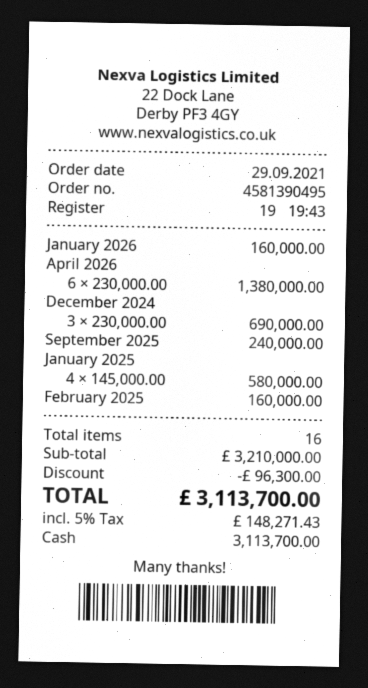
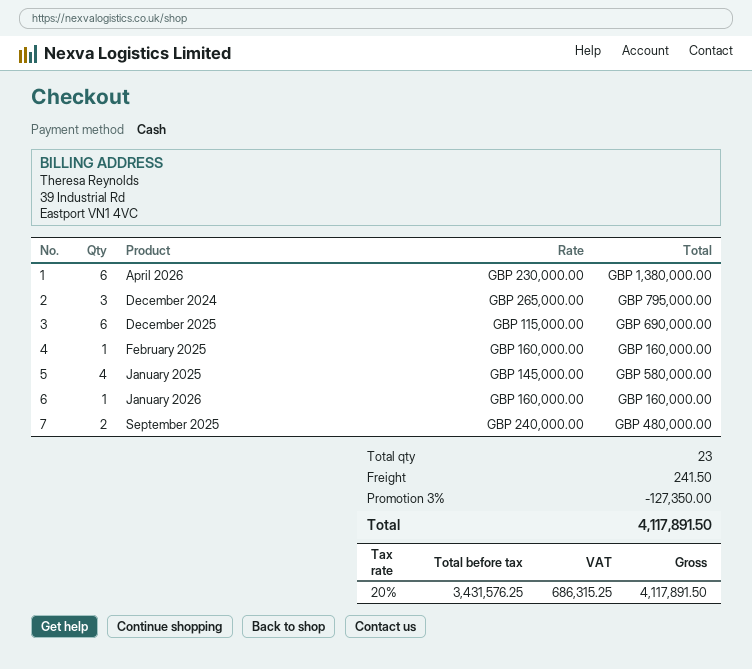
December 2024: 3 x 230000.00 = 690000.00 -> 3 x 265000.00 = 795000.00
September 2025: 1 x 240000.00 = 240000.00 -> 2 x 240000.00 = 480000.00
December 2025: none -> 6 x 115000.00 = 690000.00
total quantity: 16 -> 23
discount: 96300.00 -> 127350.00
shipping: none -> 241.50
tax: 5% = 148271.43 -> 20% = 686315.25
total: 3113700.00 -> 4117891.50

